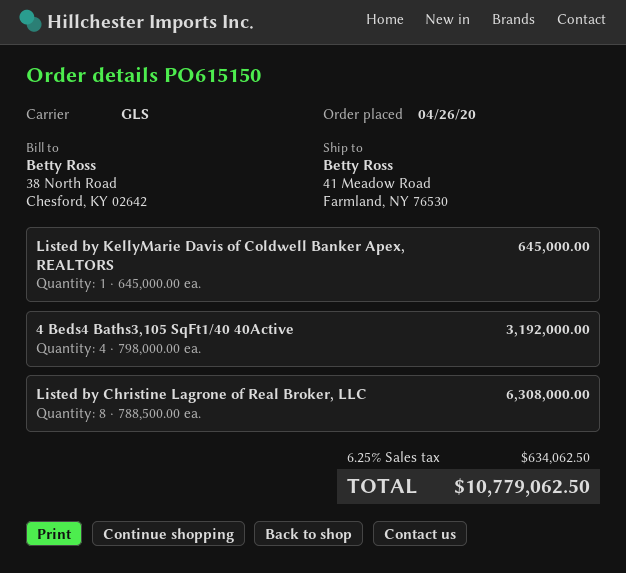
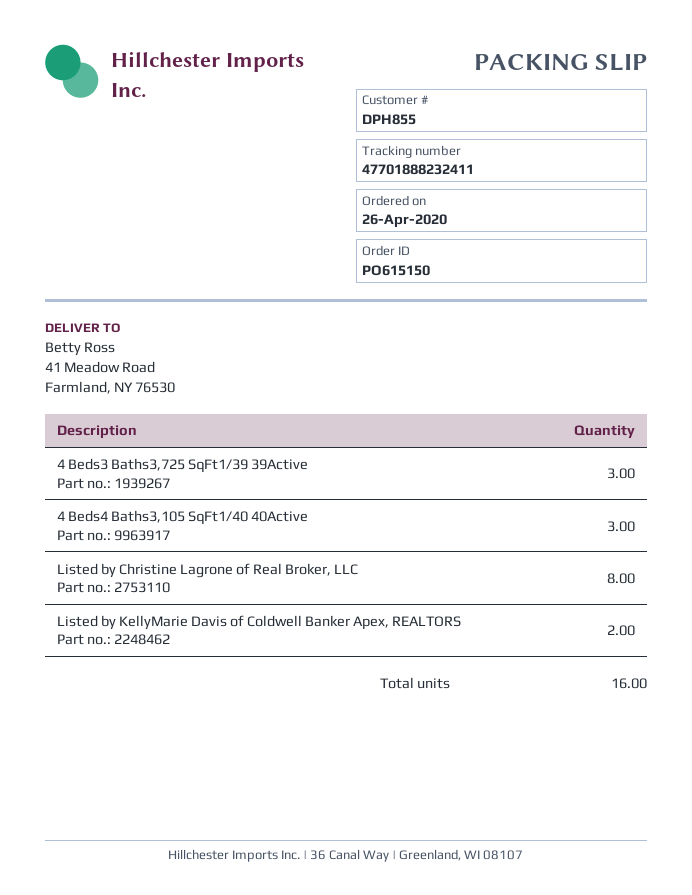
Listed by KellyMarie Davis of Coldwell Banker Apex, REALTORS: 1 -> 2
4 Beds4 Baths3,105 SqFt1/40 40Active: 4 -> 3
4 Beds3 Baths3,725 SqFt1/39 39Active: none -> 3

